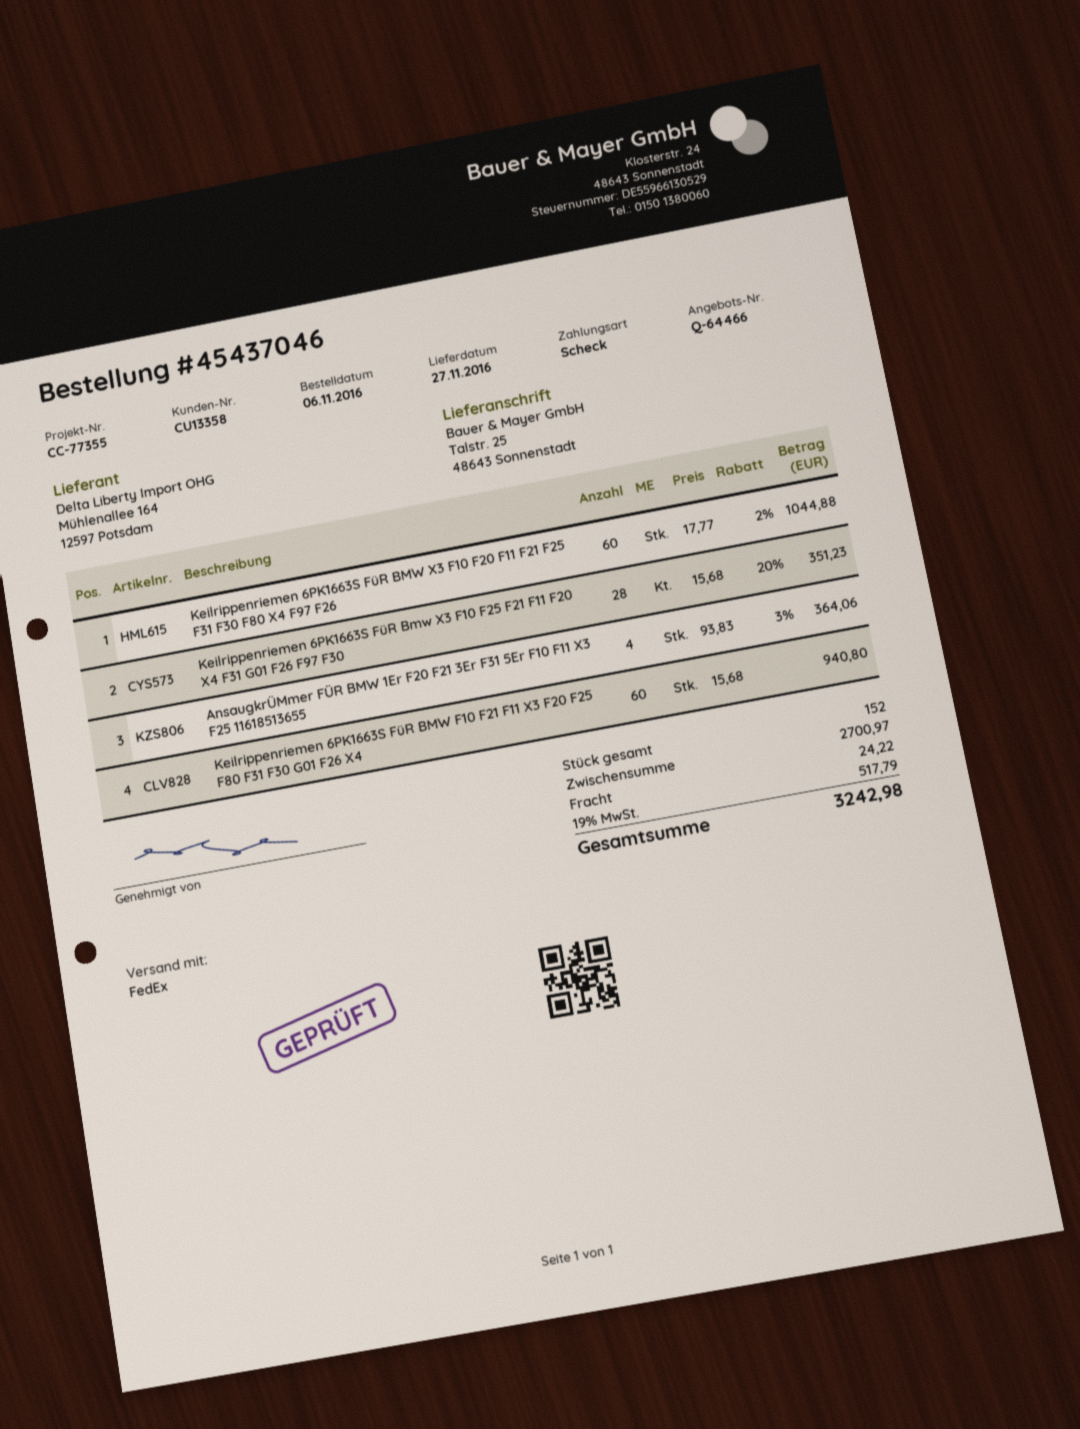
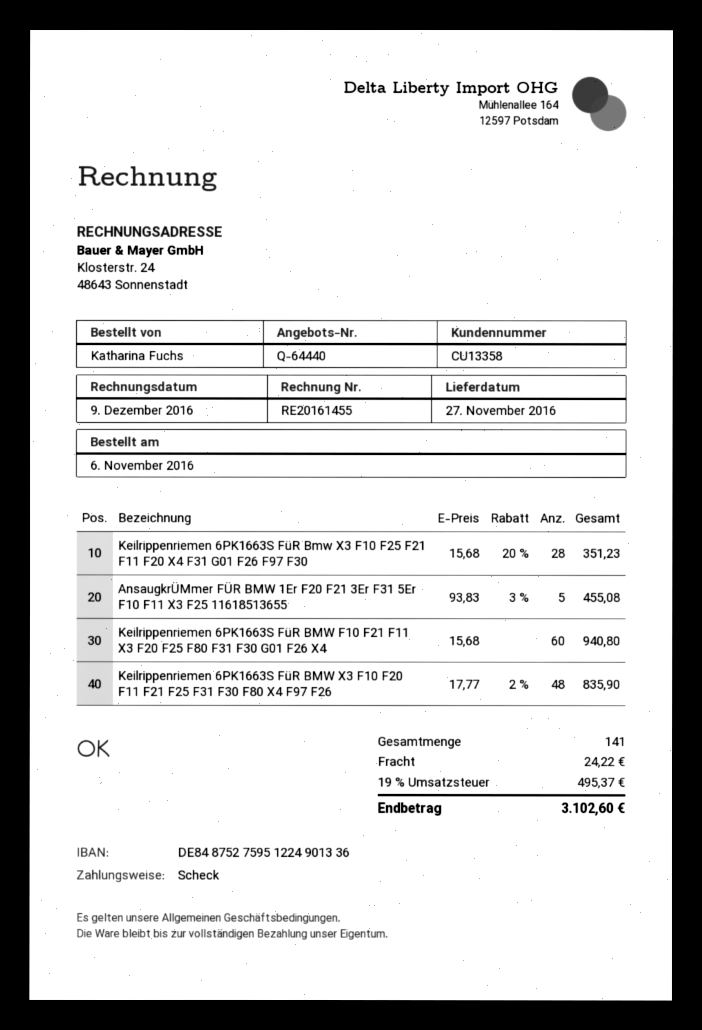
quote number: Q-64466 -> Q-64440
Keilrippenriemen 6PK1663S FüR BMW X3 F10 F20 F11 F21 F25 F31 F30 F80 X4 F97 F26: 60 x 17.77 - 2% = 1044.88 -> 48 x 17.77 - 2% = 835.90
AnsaugkrÜMmer FÜR BMW 1Er F20 F21 3Er F31 5Er F10 F11 X3 F25 11618513655: 4 x 93.83 - 3% = 364.06 -> 5 x 93.83 - 3% = 455.08
total quantity: 152 -> 141
tax: 19% = 517.79 -> 19% = 495.37
total: 3242.98 -> 3102.60

